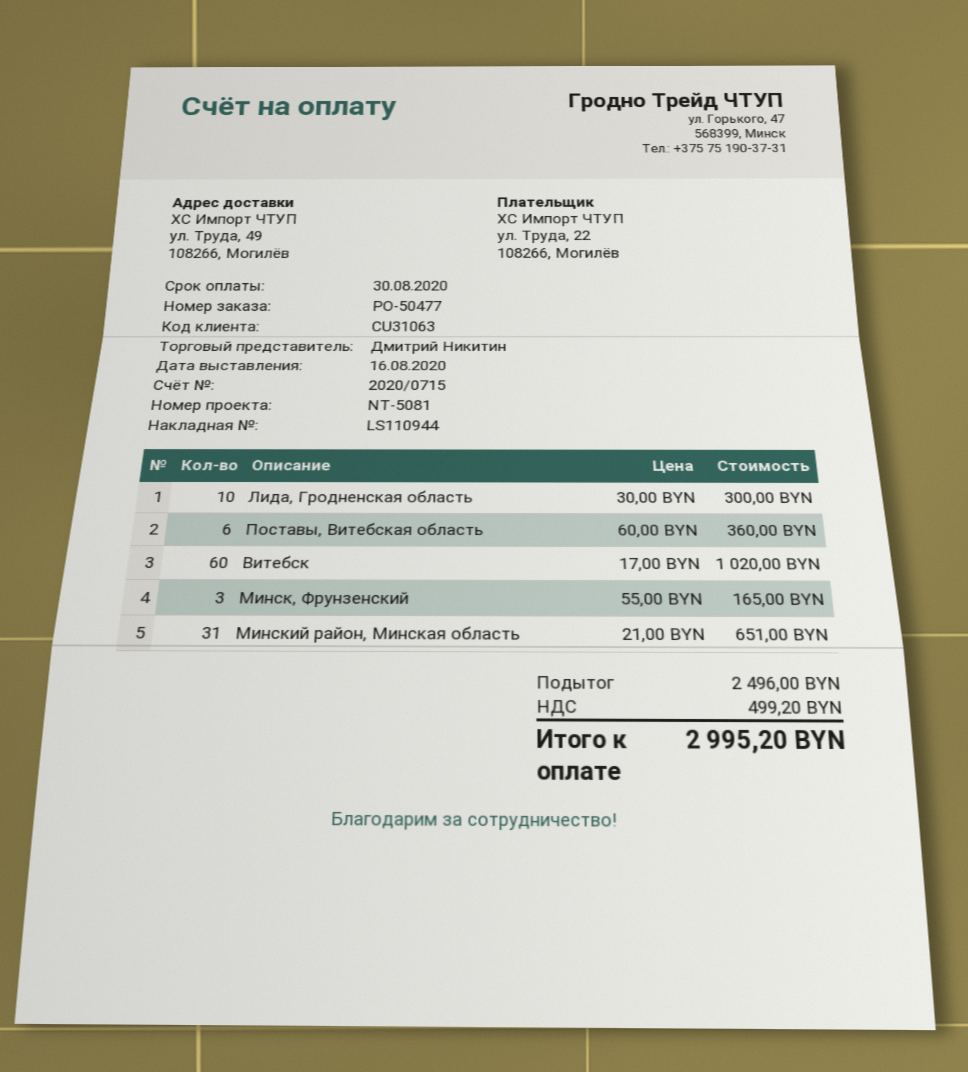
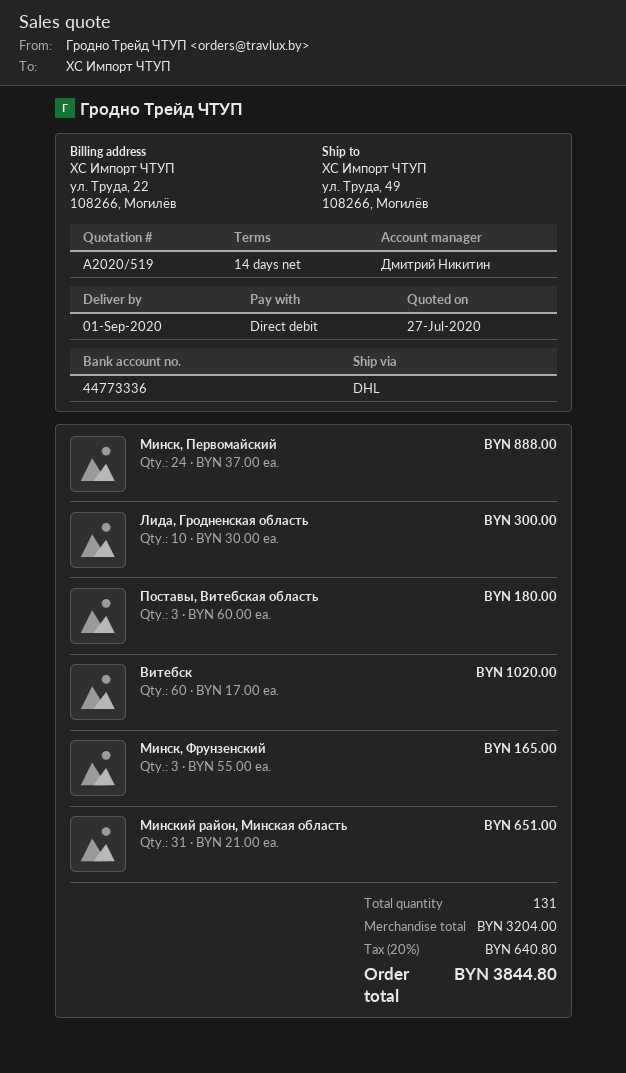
Поставы, Витебская область: 6 x 60.00 = 360.00 -> 3 x 60.00 = 180.00
Минск, Первомайский: none -> 24 x 37.00 = 888.00
subtotal: 2496.00 -> 3204.00
tax: 499.20 -> 640.80
total: 2995.20 -> 3844.80

